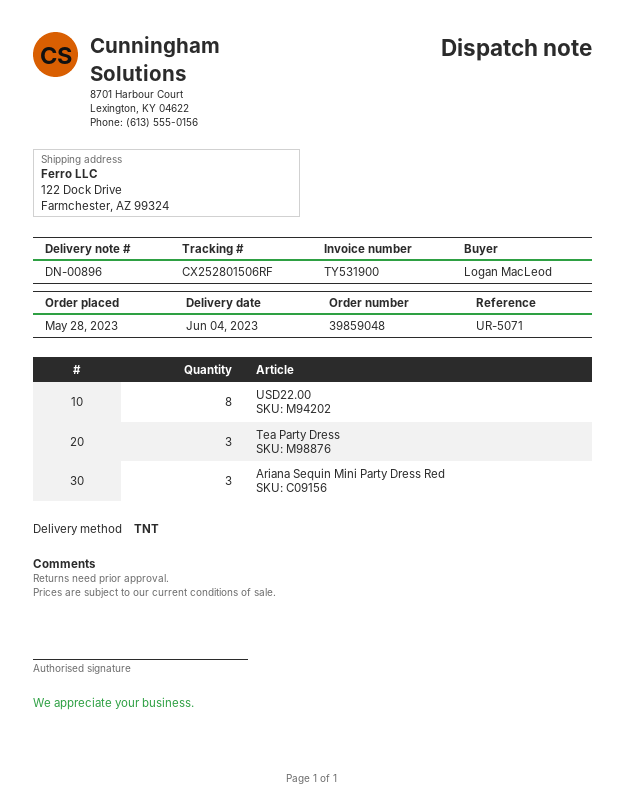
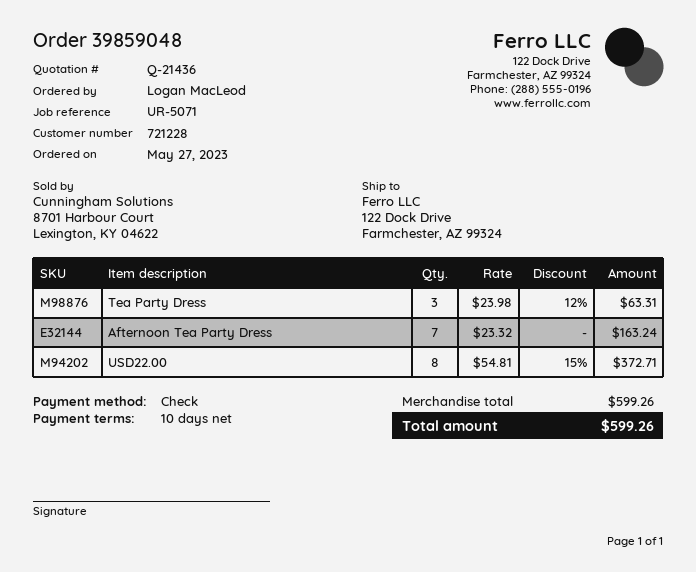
order date: 2023-05-28 -> 2023-05-27
Ariana Sequin Mini Party Dress Red: 3 -> none
Afternoon Tea Party Dress: none -> 7

